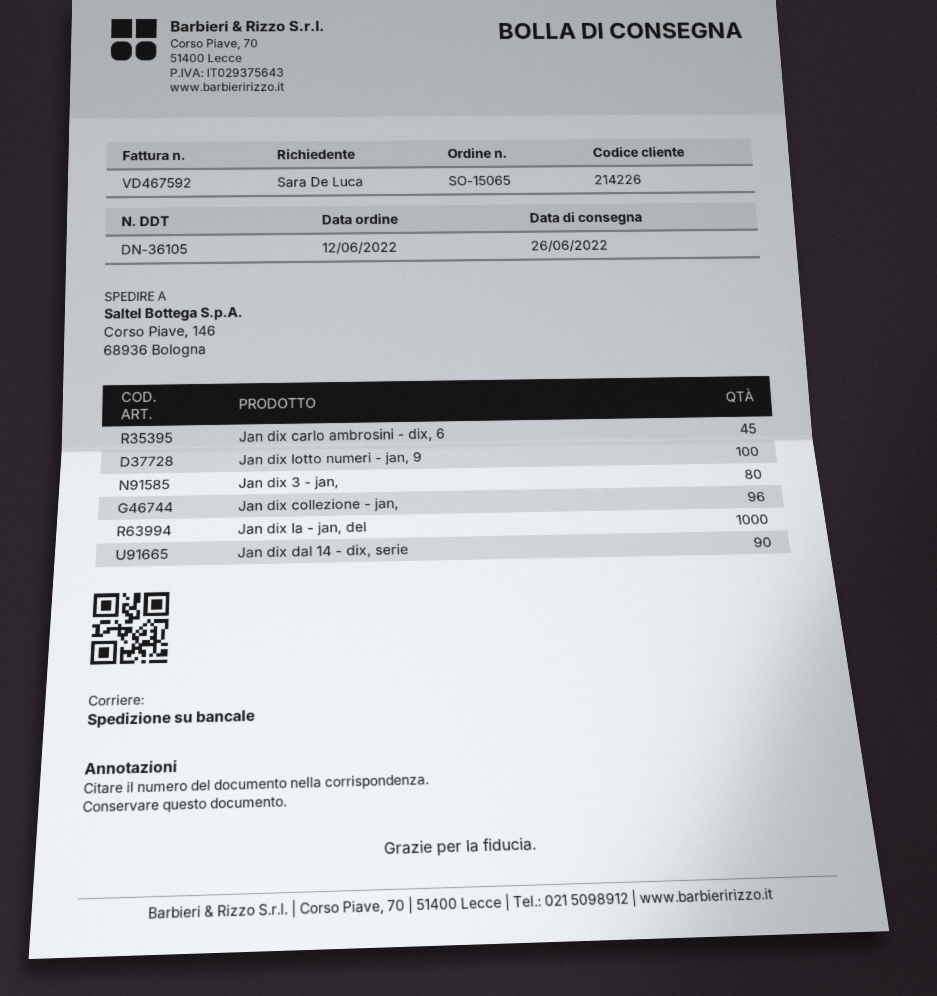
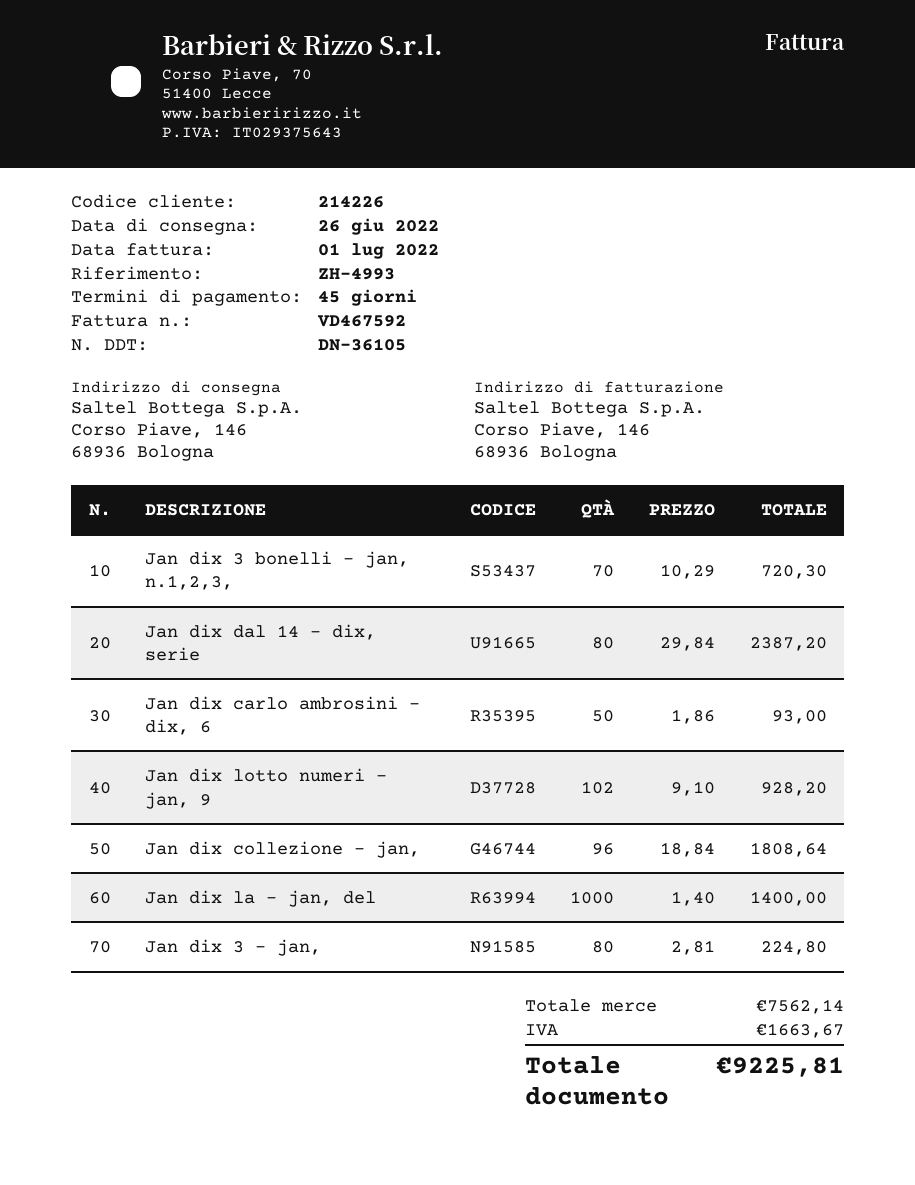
Jan dix carlo ambrosini - dix, 6: 45 -> 50
Jan dix lotto numeri - jan, 9: 100 -> 102
Jan dix dal 14 - dix, serie: 90 -> 80
Jan dix 3 bonelli - jan, n.1,2,3,: none -> 70

